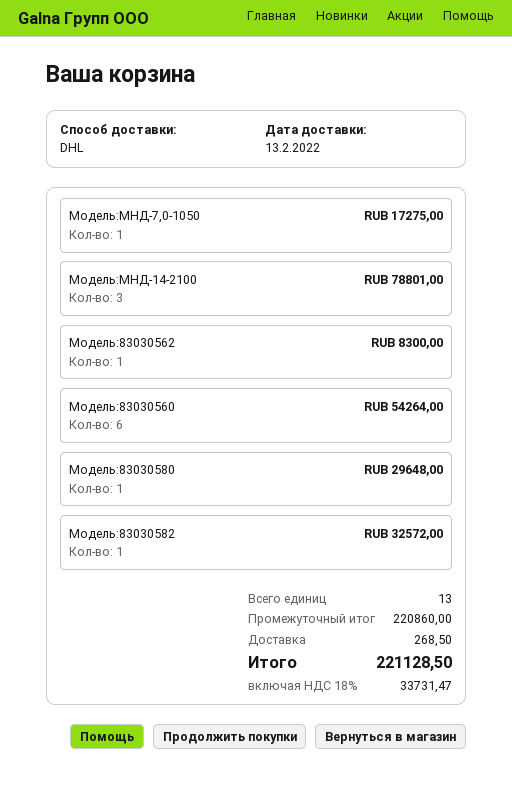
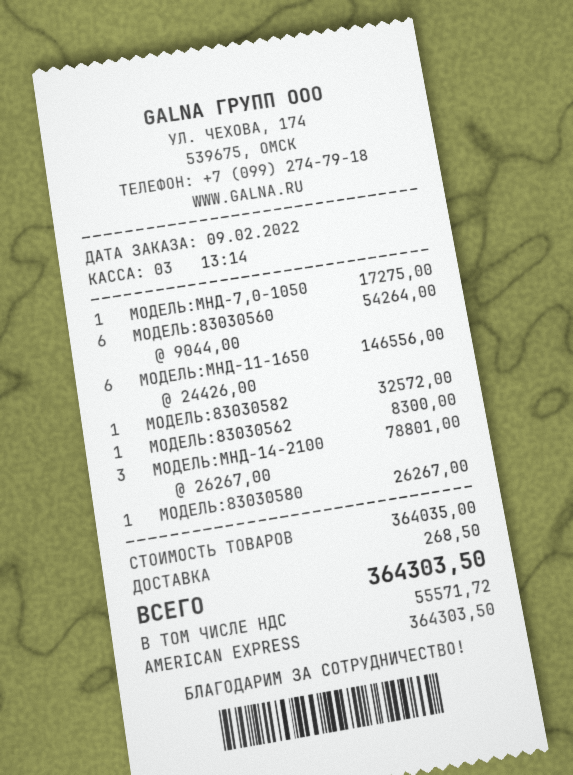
Модель:83030580: 1 for 29648.00 -> 1 for 26267.00
МОДЕЛЬ:МНД-11-1650: none -> 6 for 146556.00
subtotal: 220860.00 -> 364035.00
tax: 33731.47 -> 55571.72
total: 221128.50 -> 364303.50

